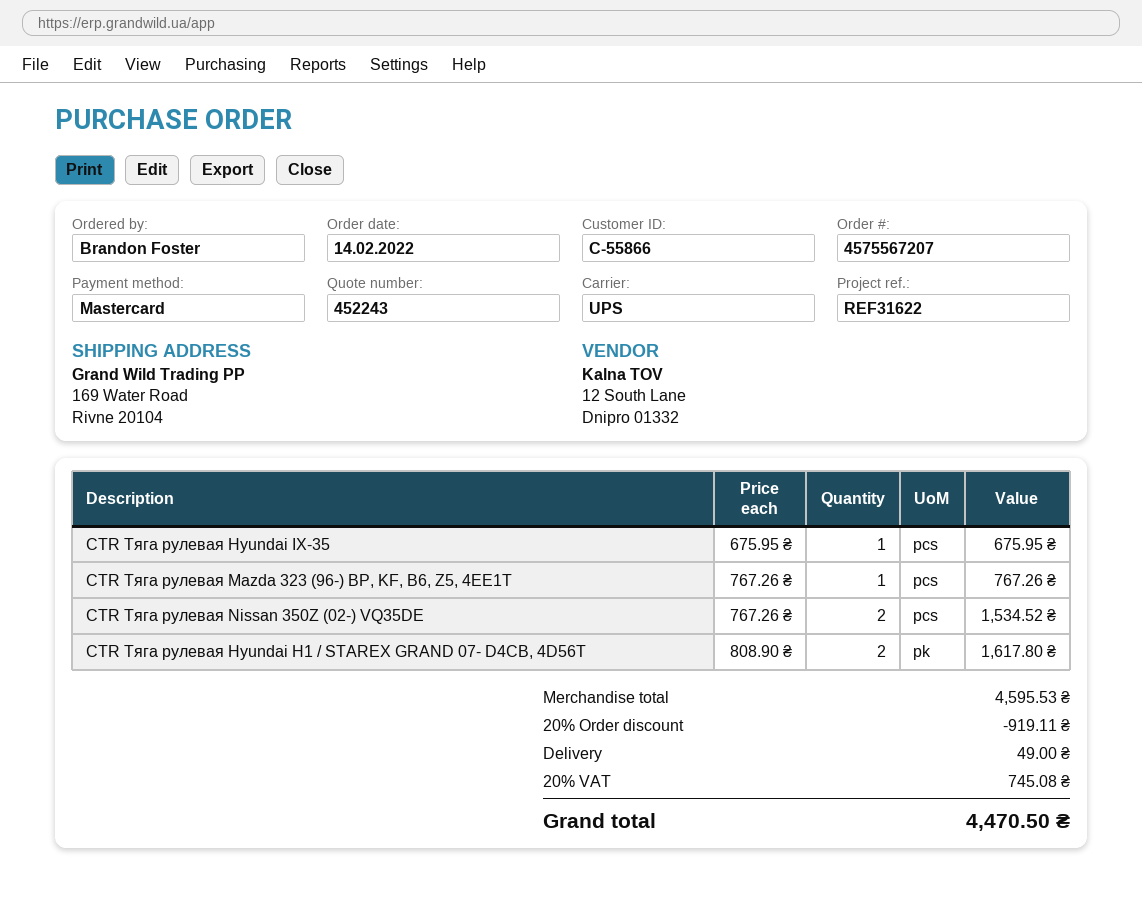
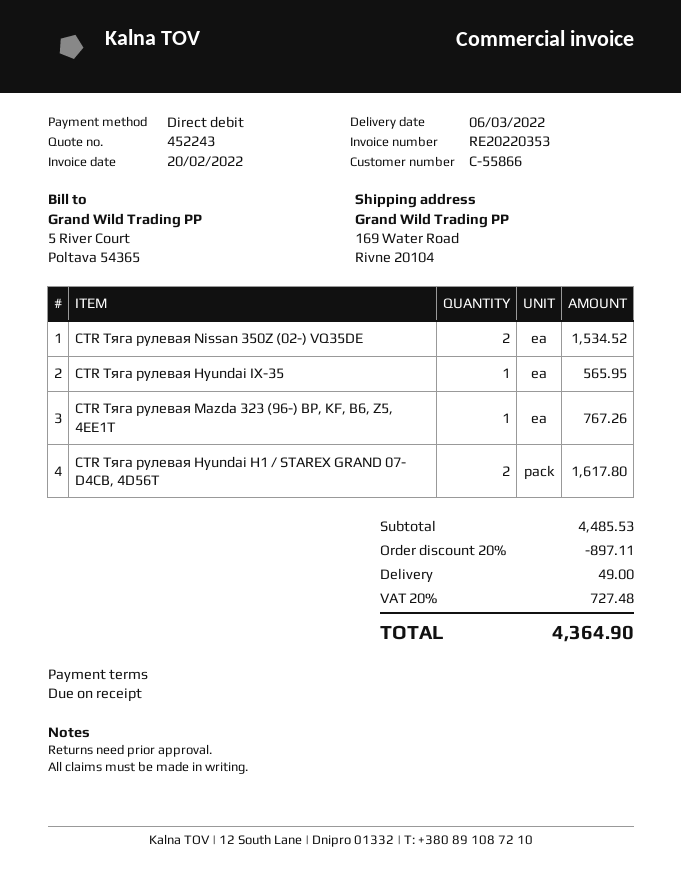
payment method: Mastercard -> direct debit
CTR Тяга рулевая Hyundai IX-35: 1 for 675.95 -> 1 for 565.95
subtotal: 4595.53 -> 4485.53
discount: 20% = 919.11 -> 20% = 897.11
tax: 20% = 745.08 -> 20% = 727.48
total: 4470.50 -> 4364.90

